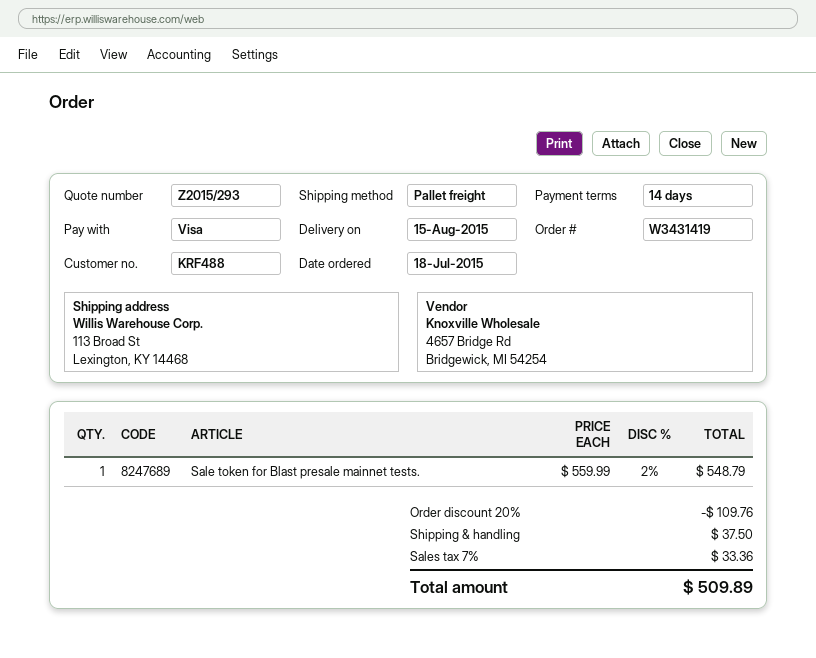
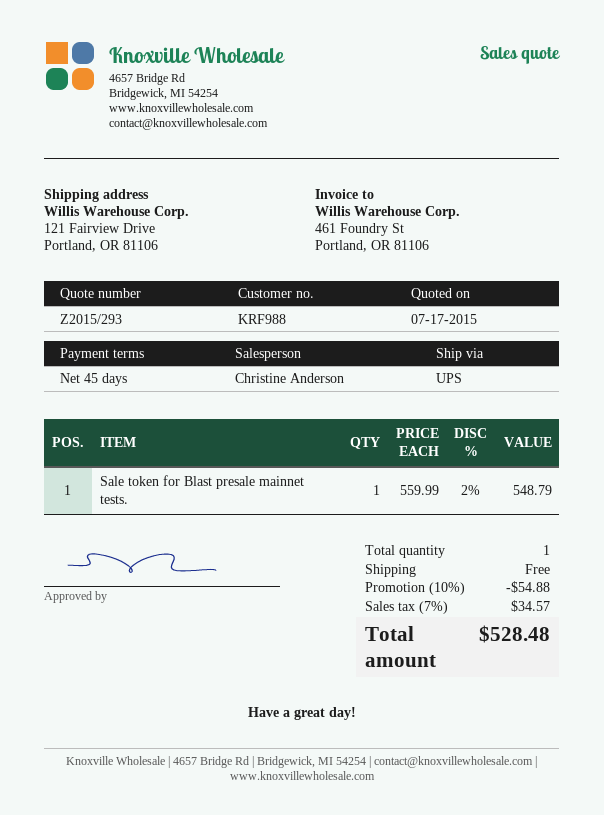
payment terms: 14 days -> 45 days
customer number: KRF488 -> KRF988
shipping method: pallet freight -> UPS
ship to: 113 Broad St, Lexington, KY 14468 -> 121 Fairview Drive, Portland, OR 81106
discount: 20% = 109.76 -> 10% = 54.88
shipping: 37.50 -> 0.00
tax: 7% = 33.36 -> 7% = 34.57
total: 509.89 -> 528.48

